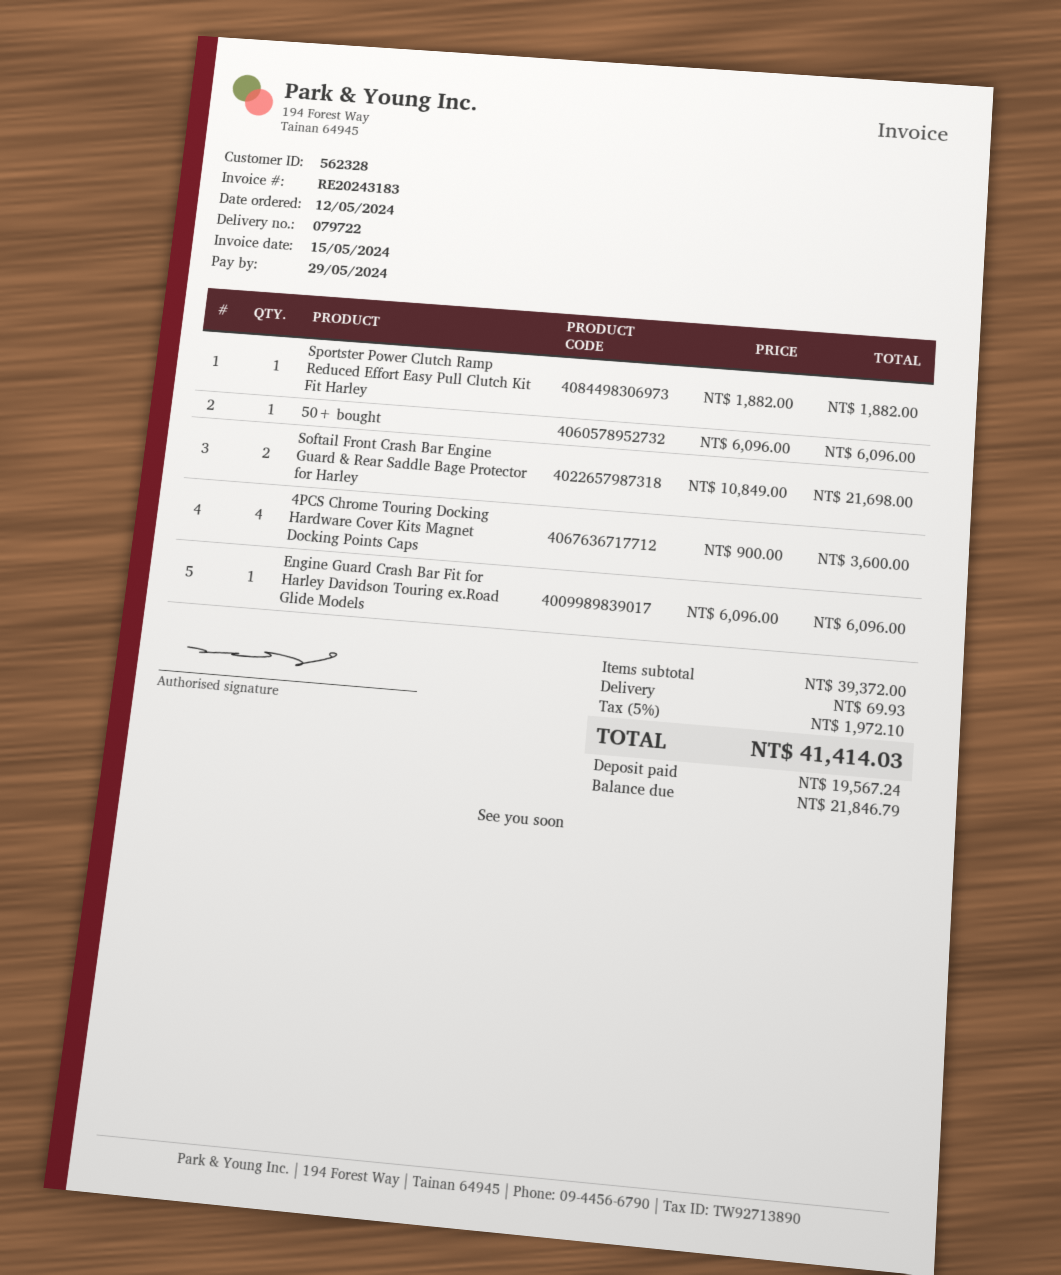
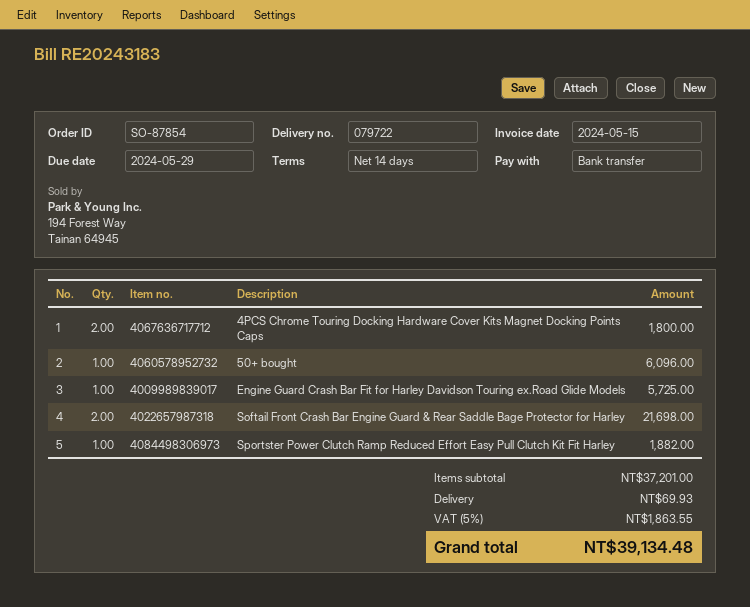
4PCS Chrome Touring Docking Hardware Cover Kits Magnet Docking Points Caps: 4 for 3600.00 -> 2 for 1800.00
Engine Guard Crash Bar Fit for Harley Davidson Touring ex.Road Glide Models: 1 for 6096.00 -> 1 for 5725.00
subtotal: 39372.00 -> 37201.00
tax: 5% = 1972.10 -> 5% = 1863.55
total: 41414.03 -> 39134.48

